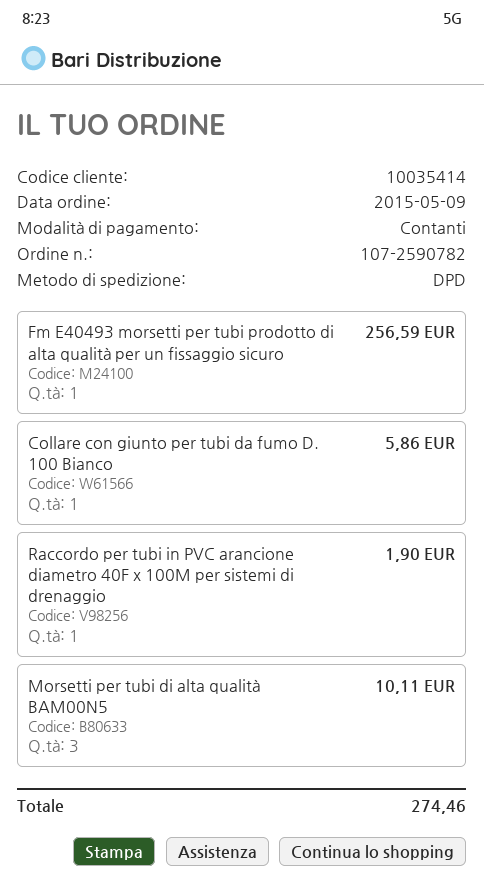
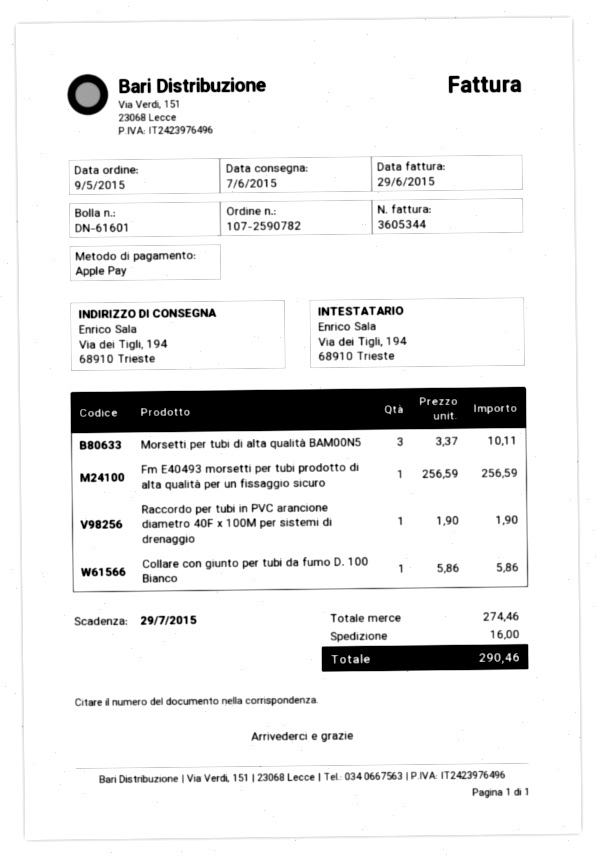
payment method: cash -> Apple Pay
shipping: none -> 16.00
total: 274.46 -> 290.46

